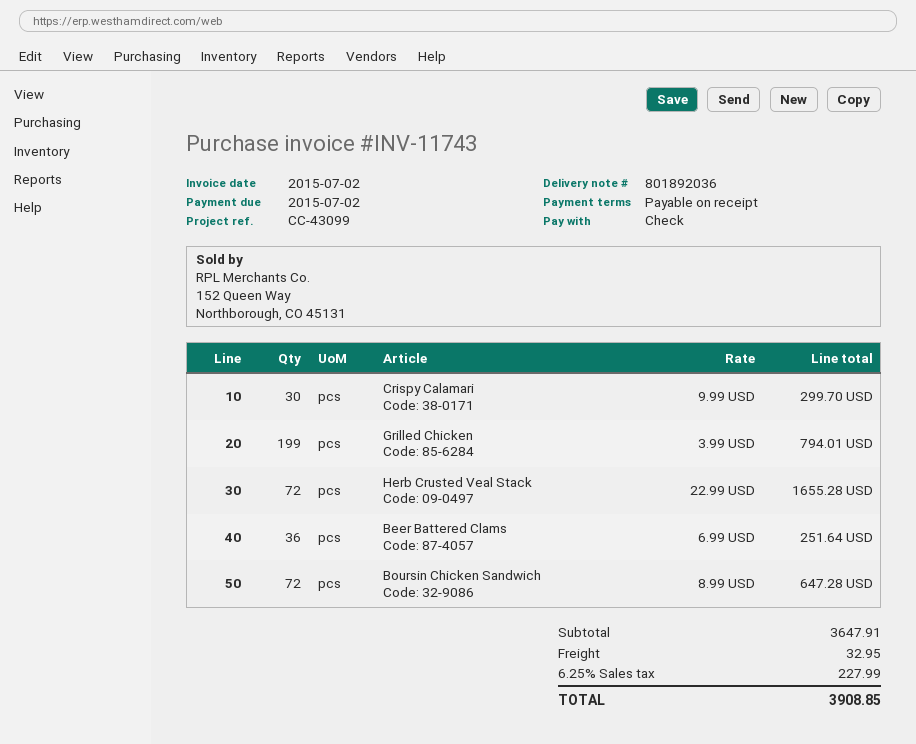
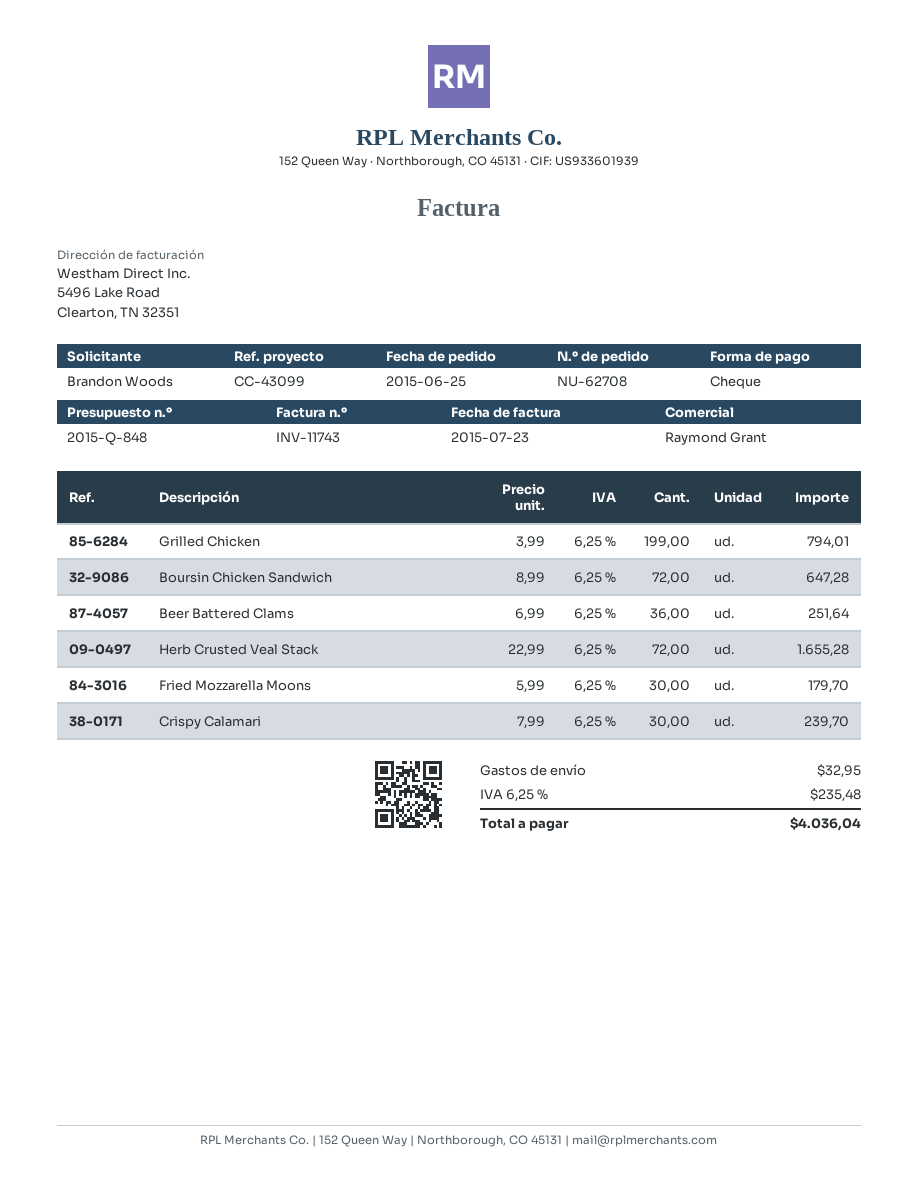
invoice date: 2015-07-02 -> 2015-07-23
Crispy Calamari: 30 x 9.99 = 299.70 -> 30 x 7.99 = 239.70
Fried Mozzarella Moons: none -> 30 x 5.99 = 179.70
tax: 6.25% = 227.99 -> 6.25% = 235.48
total: 3908.85 -> 4036.04

